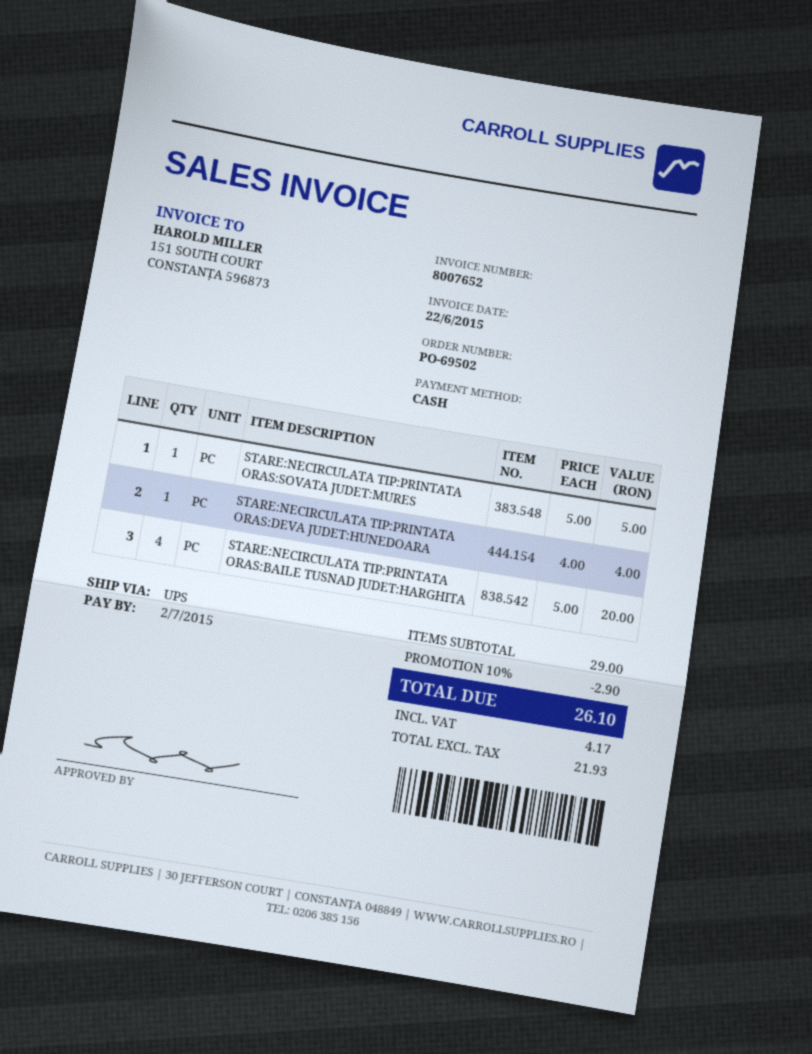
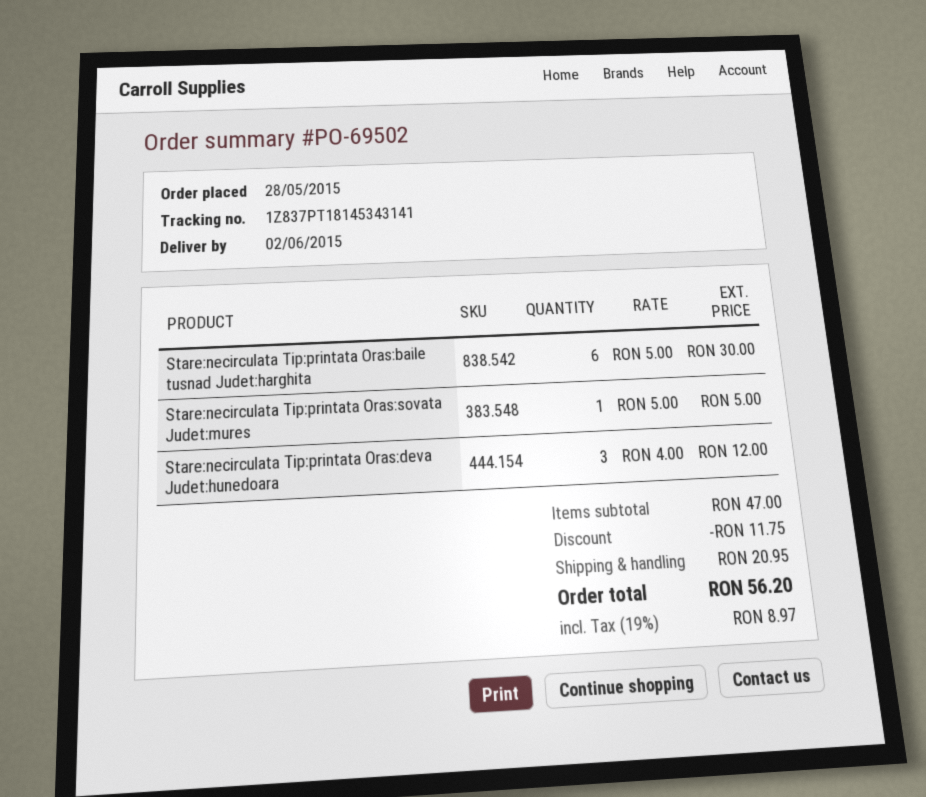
STARE:NECIRCULATA TIP:PRINTATA ORAS:DEVA JUDET:HUNEDOARA: 1 x 4.00 = 4.00 -> 3 x 4.00 = 12.00
STARE:NECIRCULATA TIP:PRINTATA ORAS:BAILE TUSNAD JUDET:HARGHITA: 4 x 5.00 = 20.00 -> 6 x 5.00 = 30.00
subtotal: 29.00 -> 47.00
discount: 2.90 -> 11.75
shipping: none -> 20.95
tax: 4.17 -> 8.97
total: 26.10 -> 56.20

